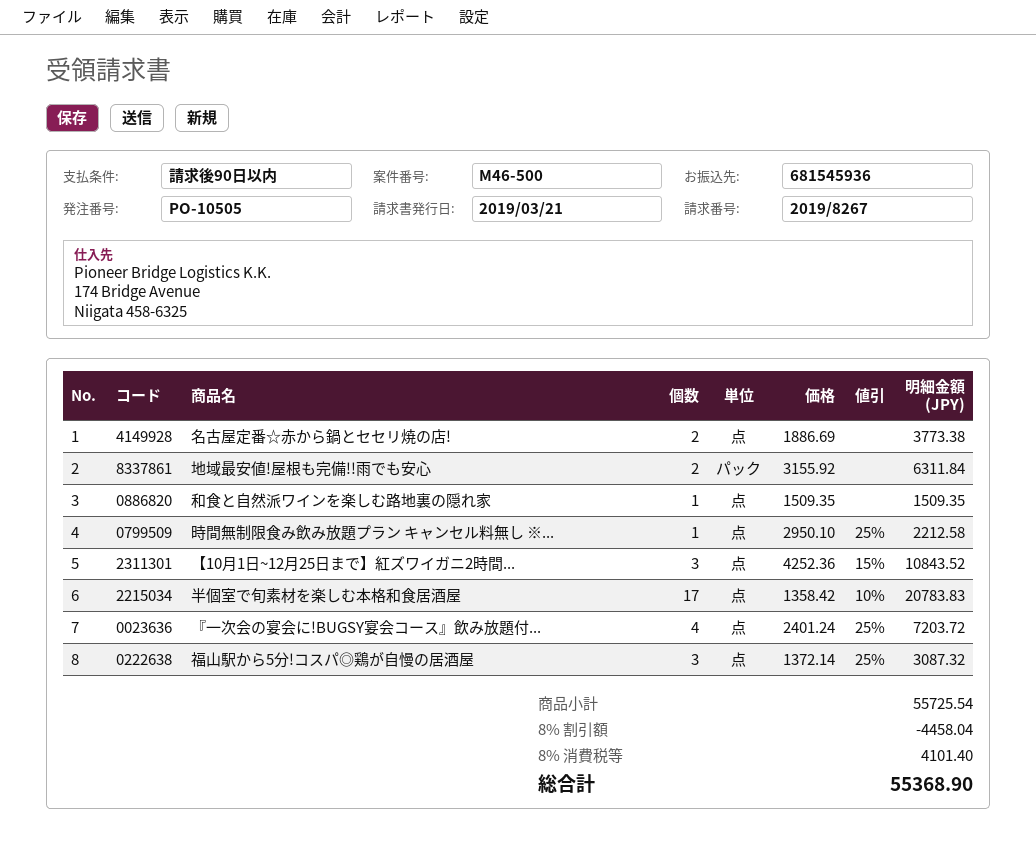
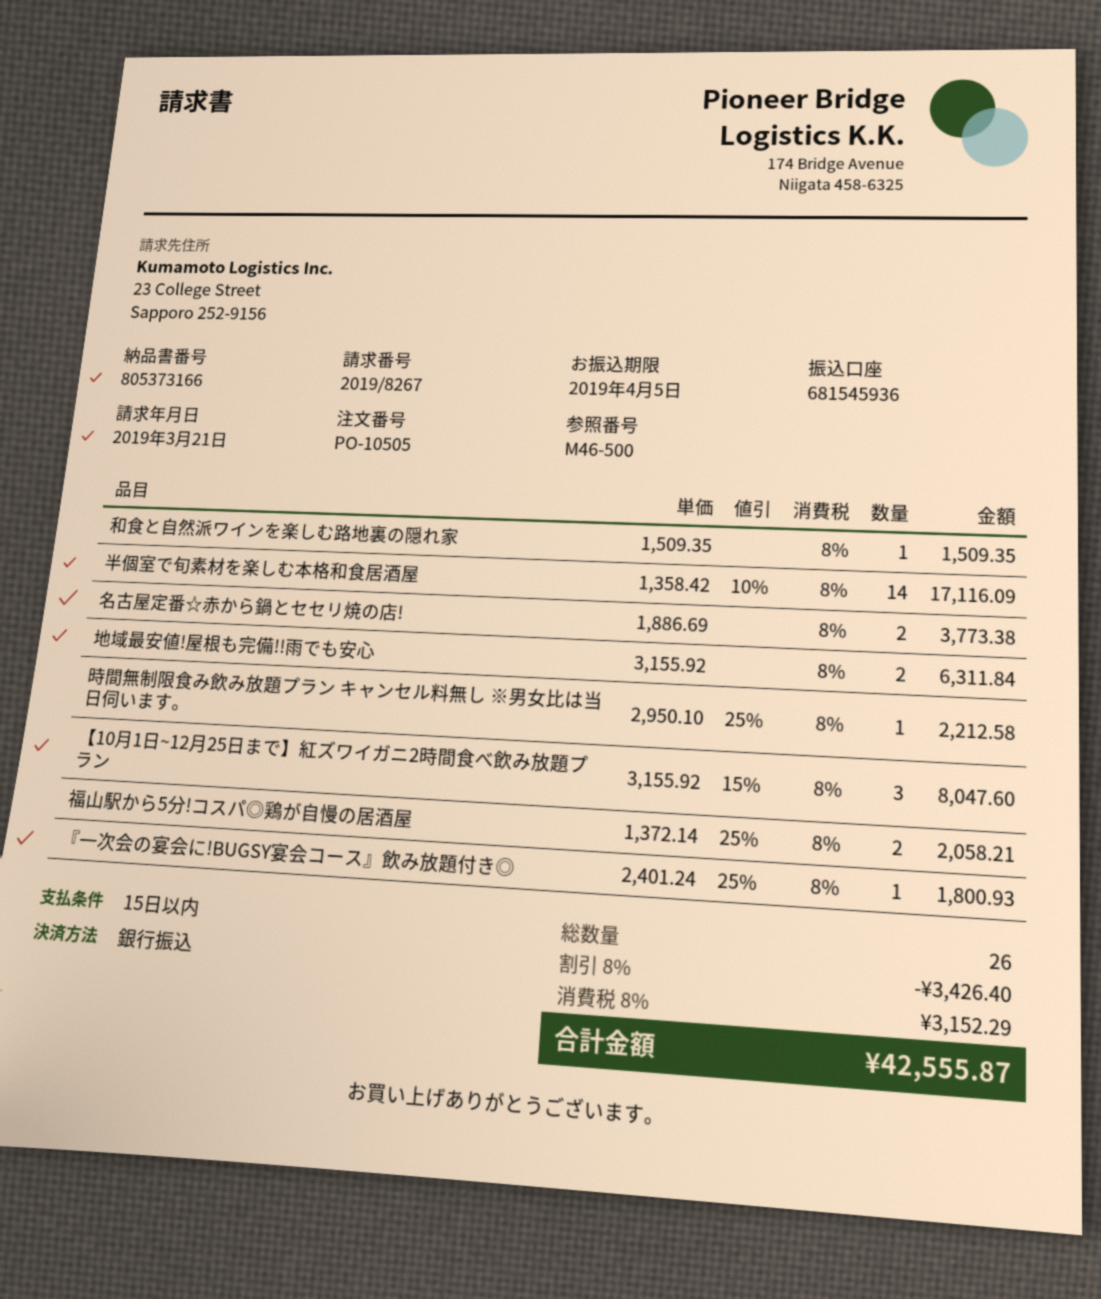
payment terms: 90 days -> 15 days
【10月1日~12月25日まで】紅ズワイガニ2時間...: 3 x 4252.36 - 15% = 10843.52 -> 3 x 3155.92 - 15% = 8047.60
半個室で旬素材を楽しむ本格和食居酒屋: 17 x 1358.42 - 10% = 20783.83 -> 14 x 1358.42 - 10% = 17116.09
『一次会の宴会に!BUGSY宴会コース』飲み放題付...: 4 x 2401.24 - 25% = 7203.72 -> 1 x 2401.24 - 25% = 1800.93
福山駅から5分!コスパ◎鶏が自慢の居酒屋: 3 x 1372.14 - 25% = 3087.32 -> 2 x 1372.14 - 25% = 2058.21
discount: 8% = 4458.04 -> 8% = 3426.40
tax: 8% = 4101.40 -> 8% = 3152.29
total: 55368.90 -> 42555.87

